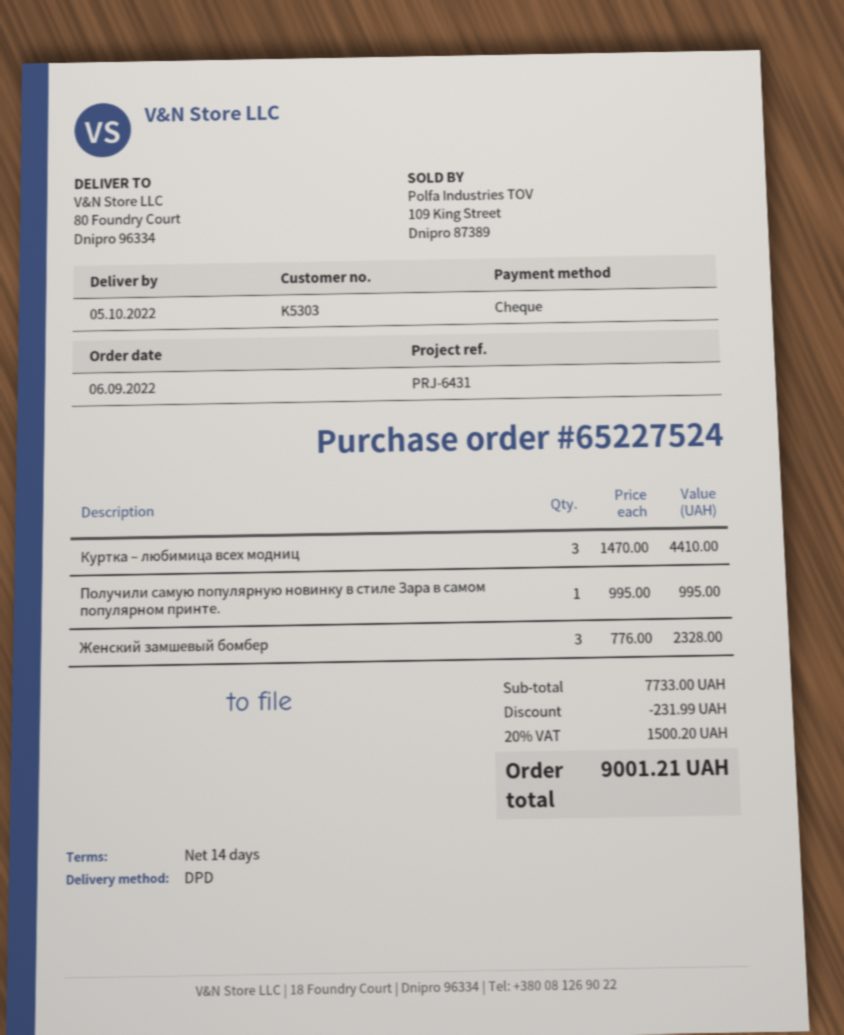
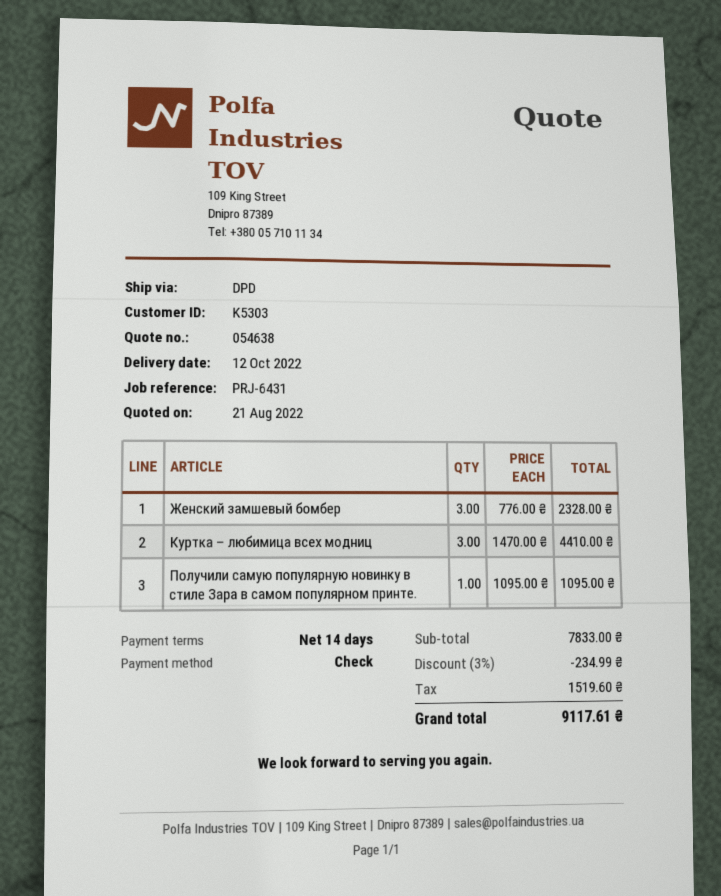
delivery date: 2022-10-05 -> 2022-10-12
Получили самую популярную новинку в стиле Зара в самом популярном принте.: 1 x 995.00 = 995.00 -> 1 x 1095.00 = 1095.00
subtotal: 7733.00 -> 7833.00
discount: 231.99 -> 234.99
tax: 1500.20 -> 1519.60
total: 9001.21 -> 9117.61

